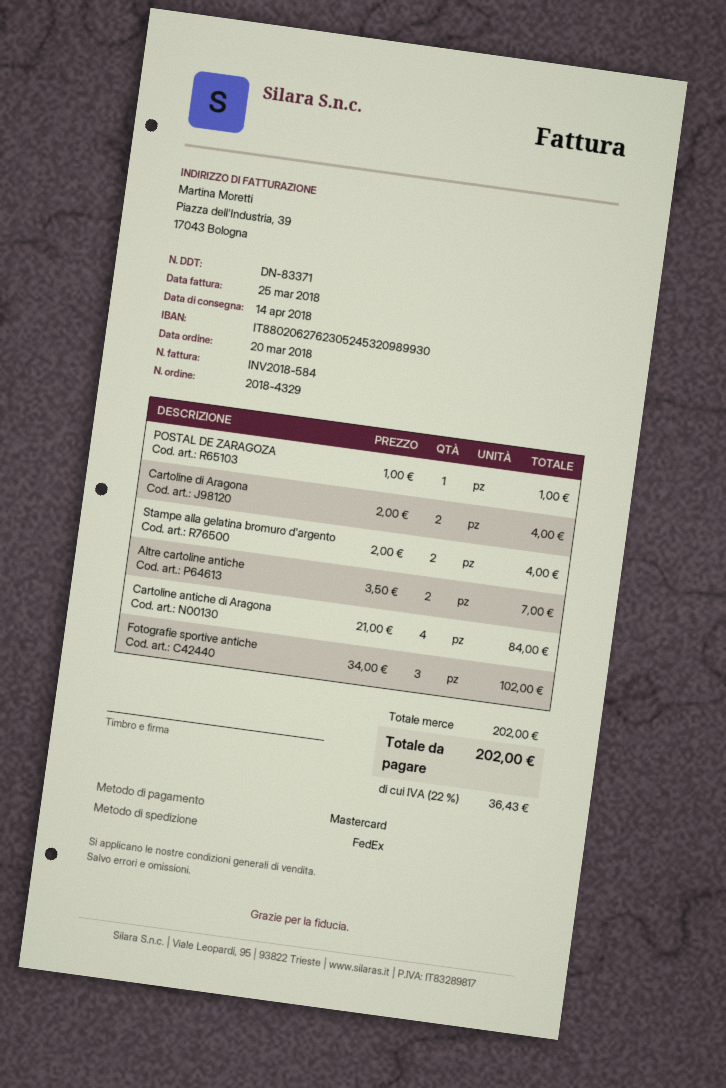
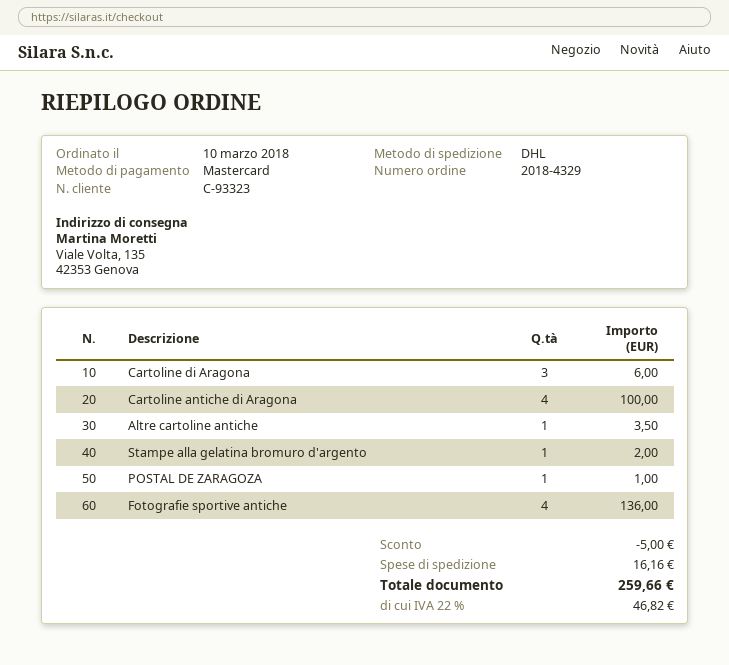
order date: 2018-03-20 -> 2018-03-10
shipping method: FedEx -> DHL
Cartoline di Aragona: 2 for 4.00 -> 3 for 6.00
Stampe alla gelatina bromuro d'argento: 2 for 4.00 -> 1 for 2.00
Altre cartoline antiche: 2 for 7.00 -> 1 for 3.50
Cartoline antiche di Aragona: 4 for 84.00 -> 4 for 100.00
Fotografie sportive antiche: 3 for 102.00 -> 4 for 136.00
discount: none -> 5.00
shipping: none -> 16.16
tax: 22% = 36.43 -> 22% = 46.82
total: 202.00 -> 259.66

